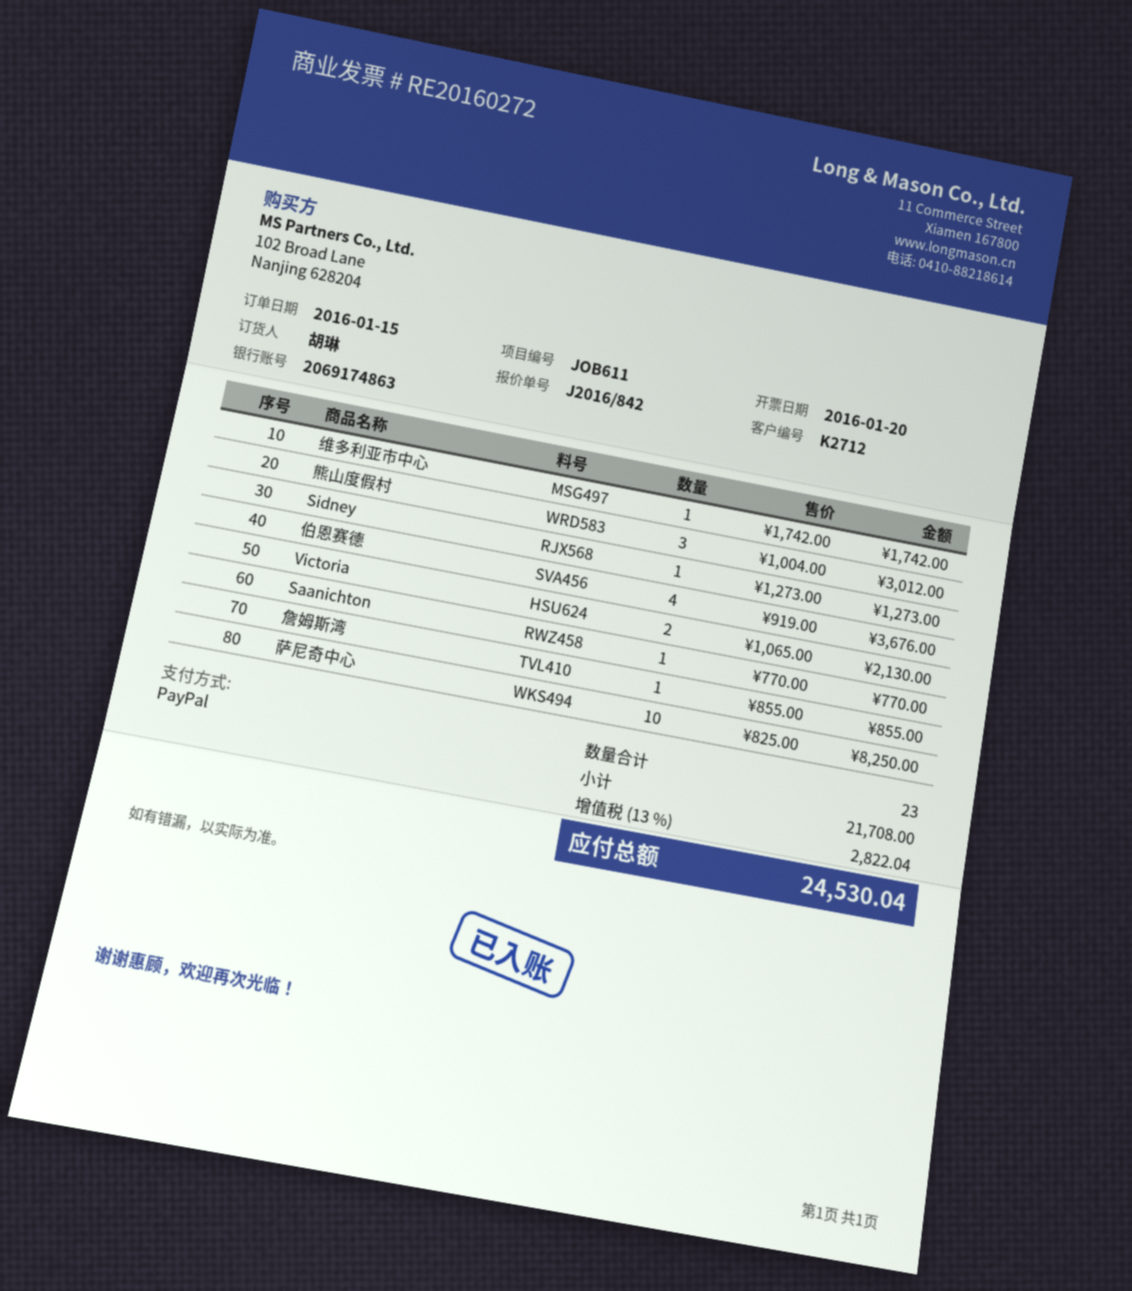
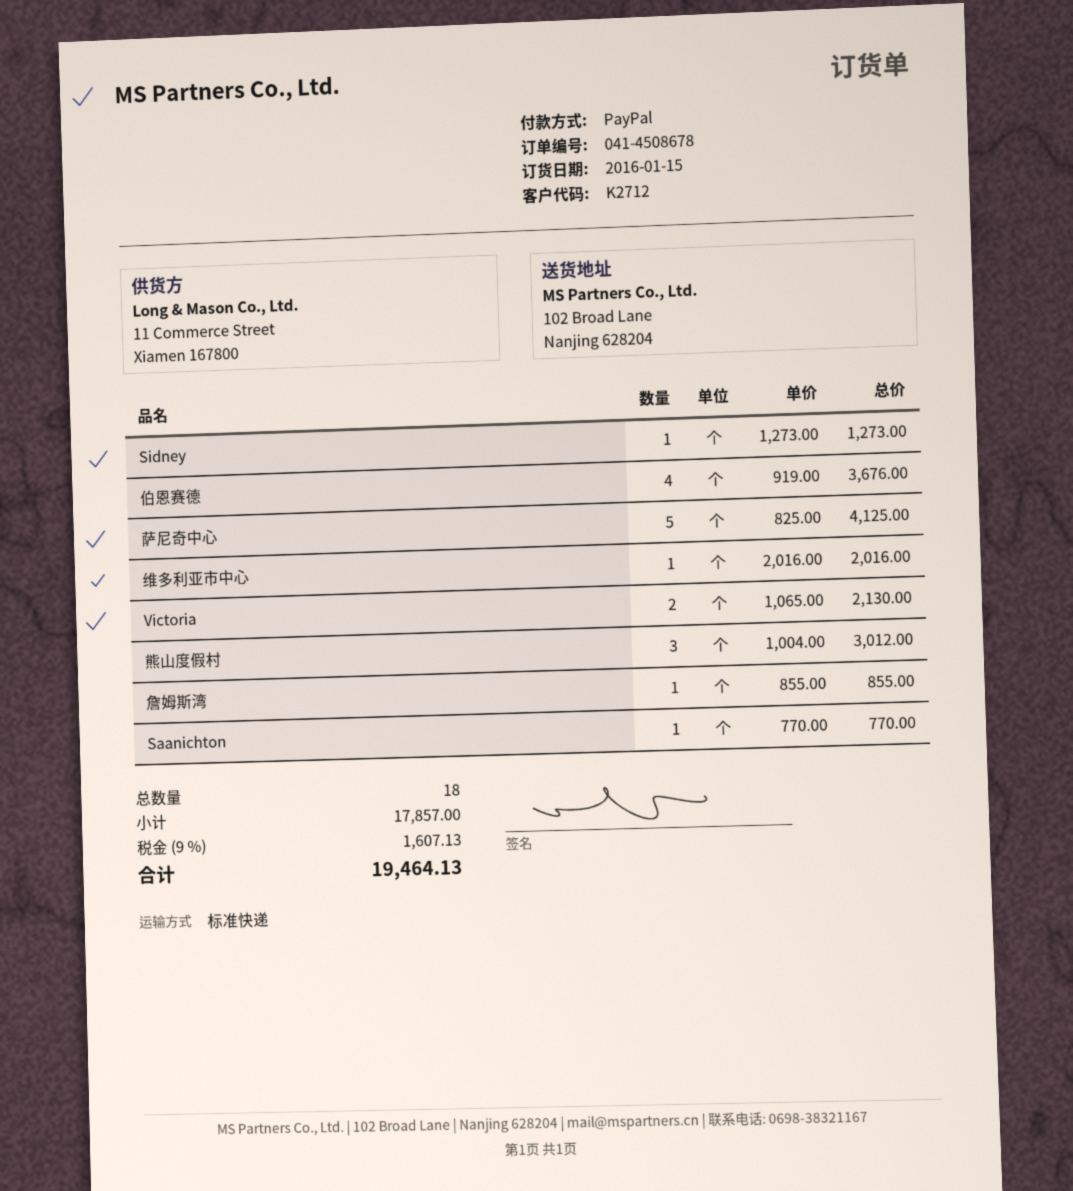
维多利亚市中心: 1 x 1742.00 = 1742.00 -> 1 x 2016.00 = 2016.00
萨尼奇中心: 10 x 825.00 = 8250.00 -> 5 x 825.00 = 4125.00
total quantity: 23 -> 18
subtotal: 21708.00 -> 17857.00
tax: 13% = 2822.04 -> 9% = 1607.13
total: 24530.04 -> 19464.13

